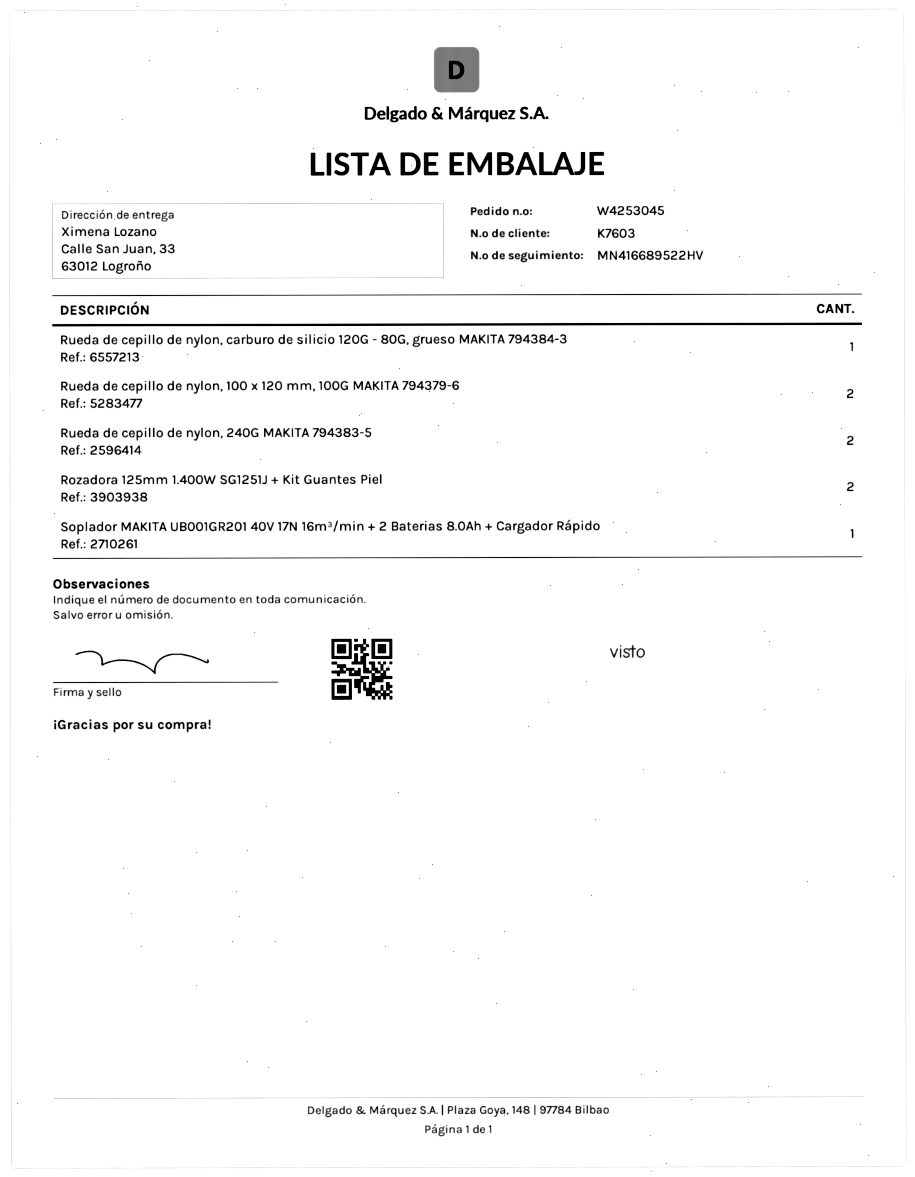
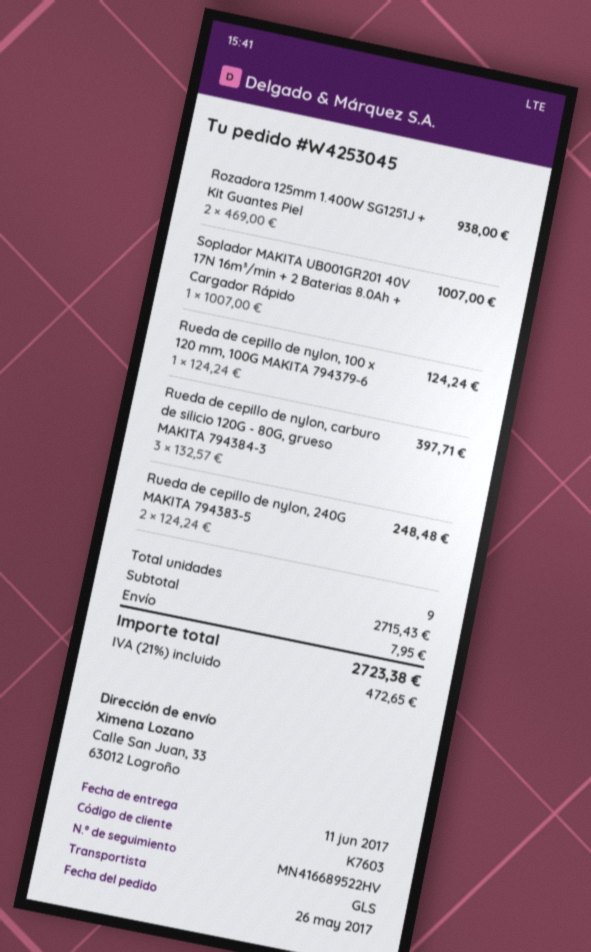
Rueda de cepillo de nylon, carburo de silicio 120G - 80G, grueso MAKITA 794384-3: 1 -> 3
Rueda de cepillo de nylon, 100 x 120 mm, 100G MAKITA 794379-6: 2 -> 1

